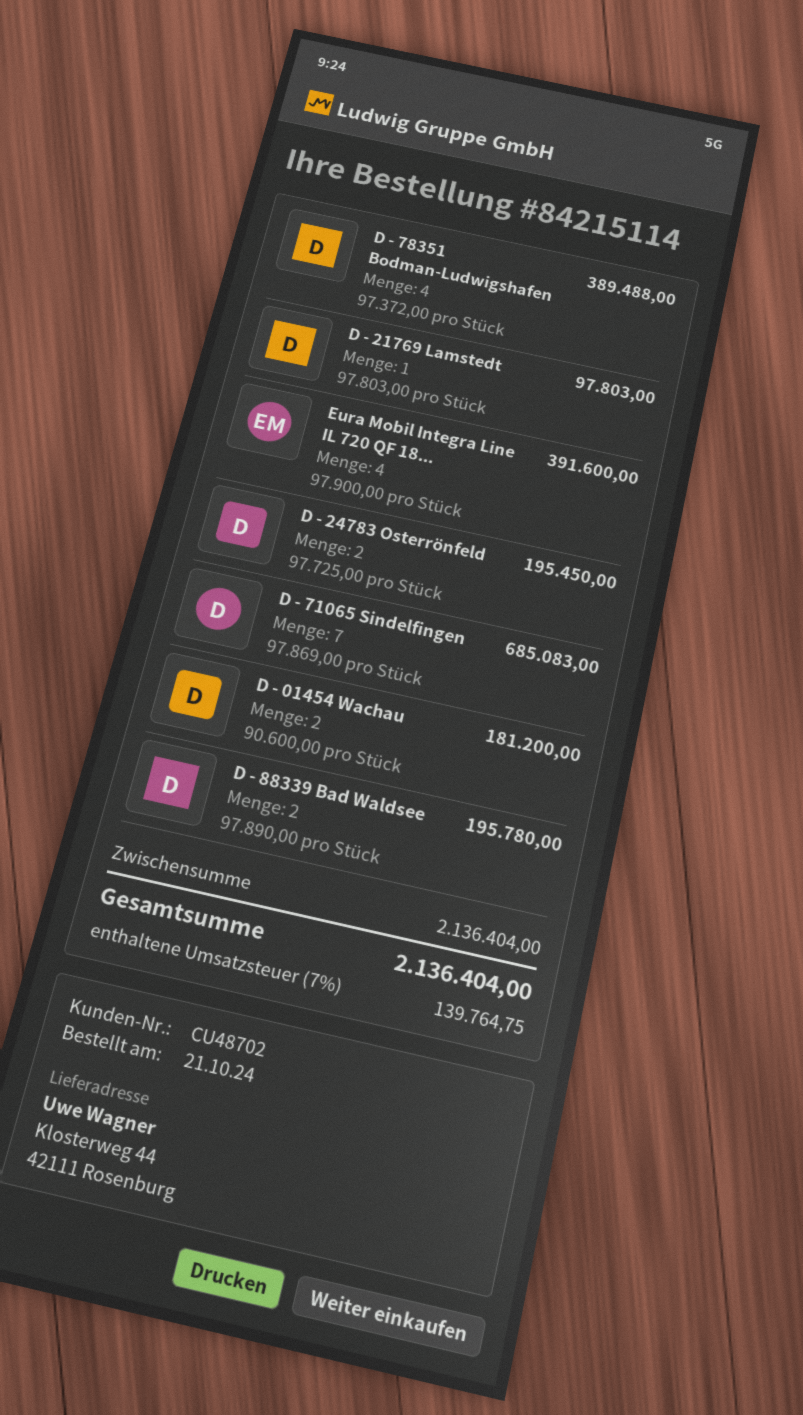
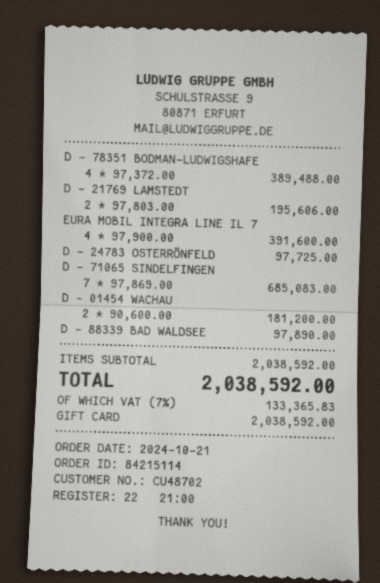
D - 21769 Lamstedt: 1 x 97803.00 = 97803.00 -> 2 x 97803.00 = 195606.00
D - 24783 Osterrönfeld: 2 x 97725.00 = 195450.00 -> 1 x 97725.00 = 97725.00
D - 88339 Bad Waldsee: 2 x 97890.00 = 195780.00 -> 1 x 97890.00 = 97890.00
subtotal: 2136404.00 -> 2038592.00
tax: 7% = 139764.75 -> 7% = 133365.83
total: 2136404.00 -> 2038592.00

